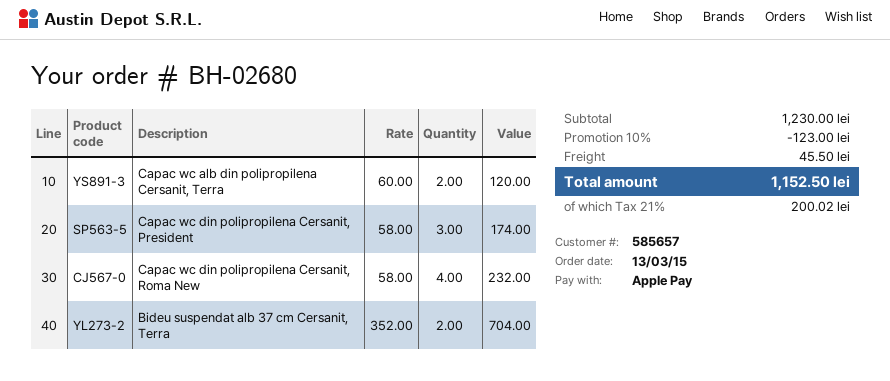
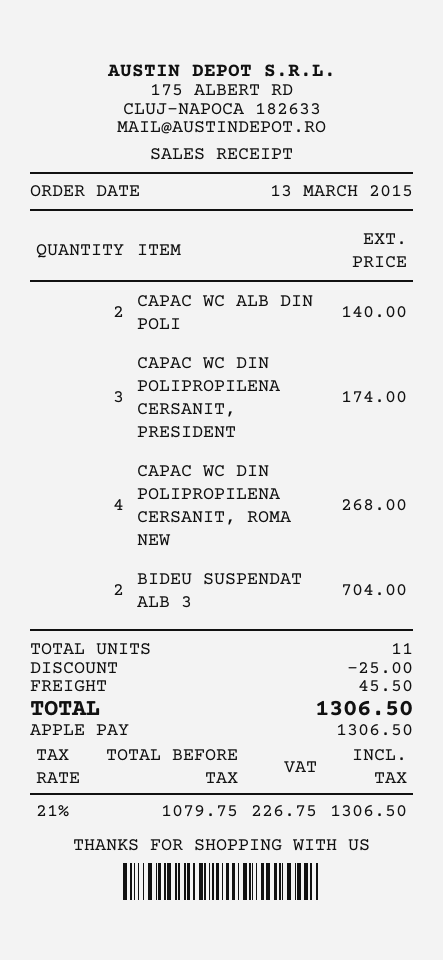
Capac wc alb din polipropilena Cersanit, Terra: 2 for 120.00 -> 2 for 140.00
Capac wc din polipropilena Cersanit, Roma New: 4 for 232.00 -> 4 for 268.00
discount: 123.00 -> 25.00
tax: 21% = 200.02 -> 21% = 226.75
total: 1152.50 -> 1306.50

